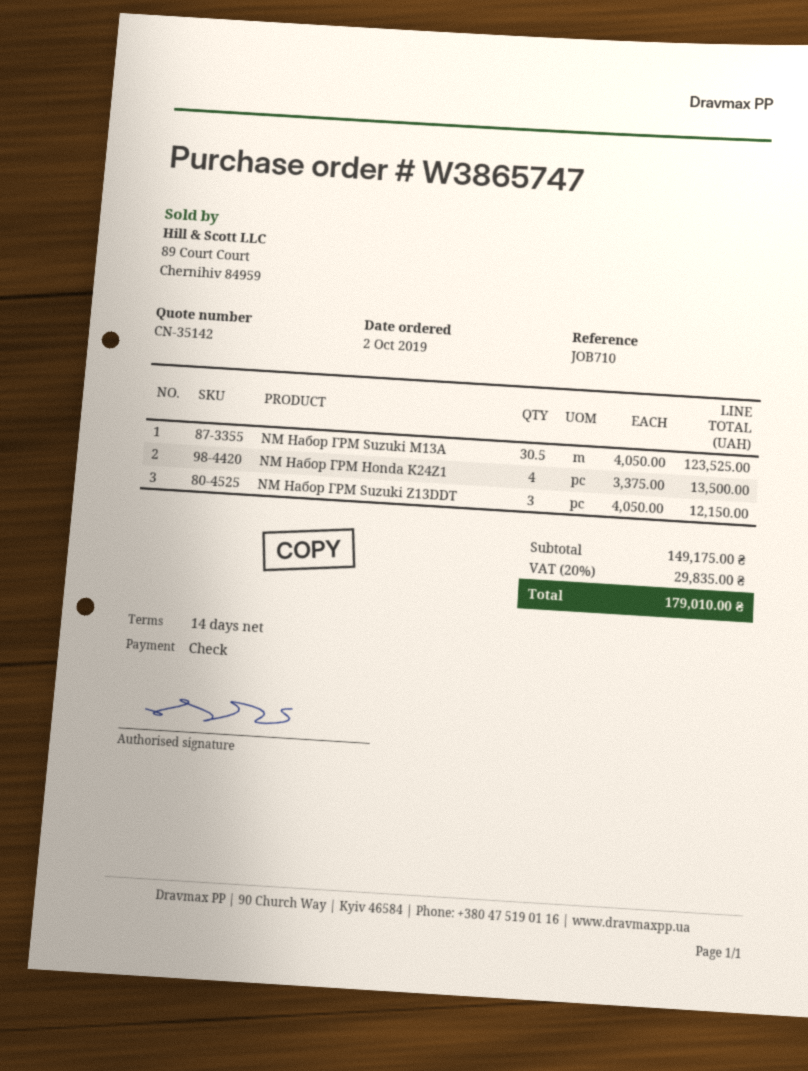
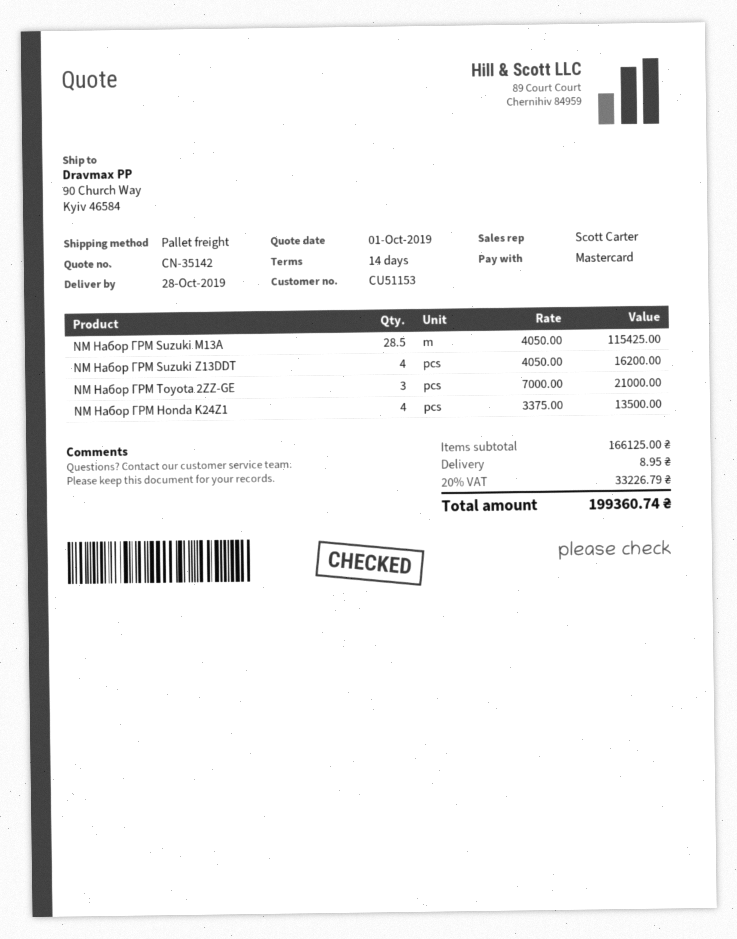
payment method: cheque -> Mastercard
NM Набор ГРМ Suzuki M13A: 30.5 x 4050.00 = 123525.00 -> 28.5 x 4050.00 = 115425.00
NM Набор ГРМ Suzuki Z13DDT: 3 x 4050.00 = 12150.00 -> 4 x 4050.00 = 16200.00
NM Набор ГРМ Toyota 2ZZ-GE: none -> 3 x 7000.00 = 21000.00
subtotal: 149175.00 -> 166125.00
shipping: none -> 8.95
tax: 20% = 29835.00 -> 20% = 33226.79
total: 179010.00 -> 199360.74

